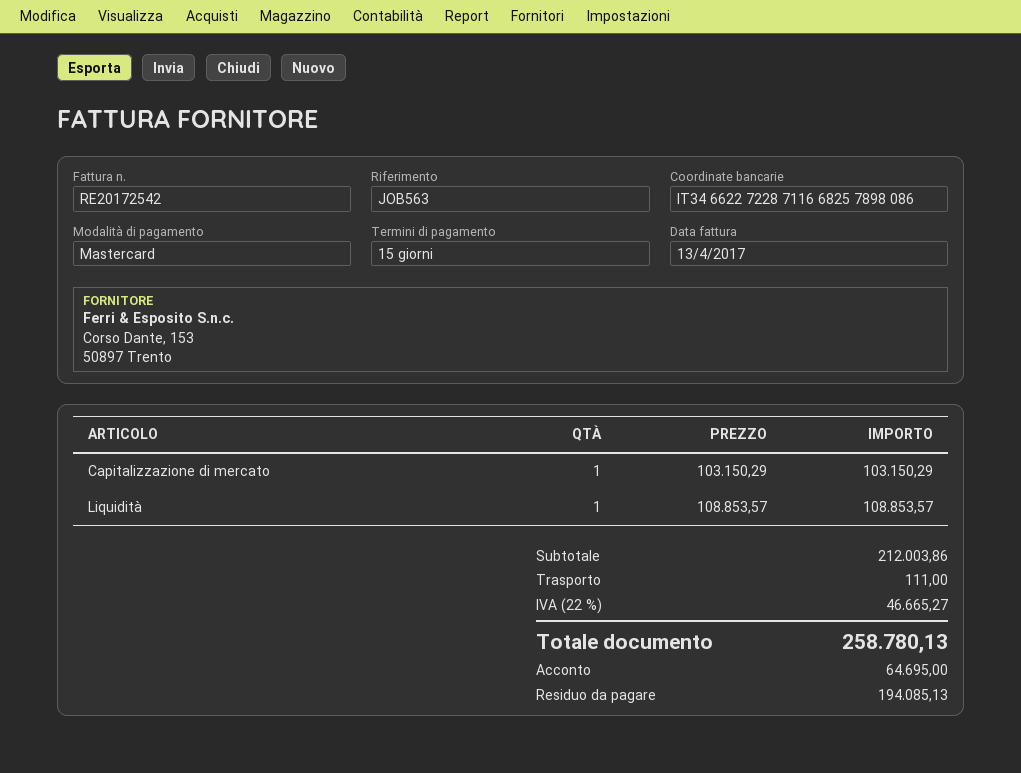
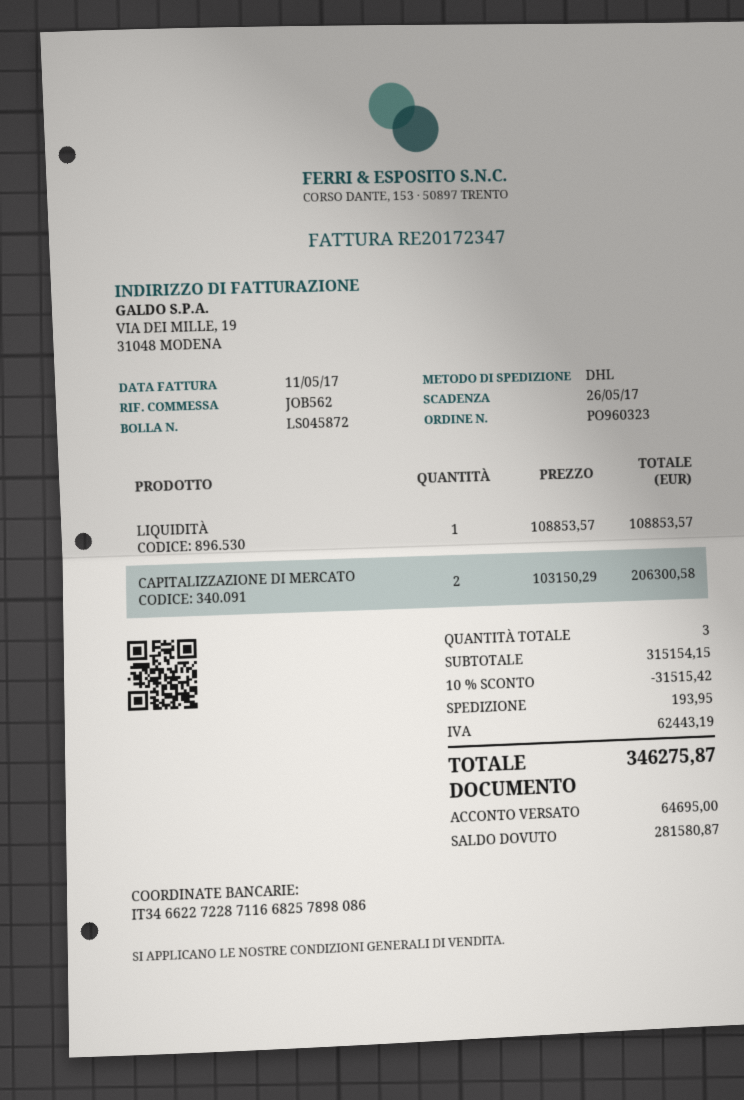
invoice number: RE20172542 -> RE20172347
invoice date: 2017-04-13 -> 2017-05-11
reference: JOB563 -> JOB562
Capitalizzazione di mercato: 1 x 103150.29 = 103150.29 -> 2 x 103150.29 = 206300.58
subtotal: 212003.86 -> 315154.15
discount: none -> 10% = 31515.42
shipping: 111.00 -> 193.95
tax: 46665.27 -> 62443.19
total: 258780.13 -> 346275.87
balance: 194085.13 -> 281580.87

